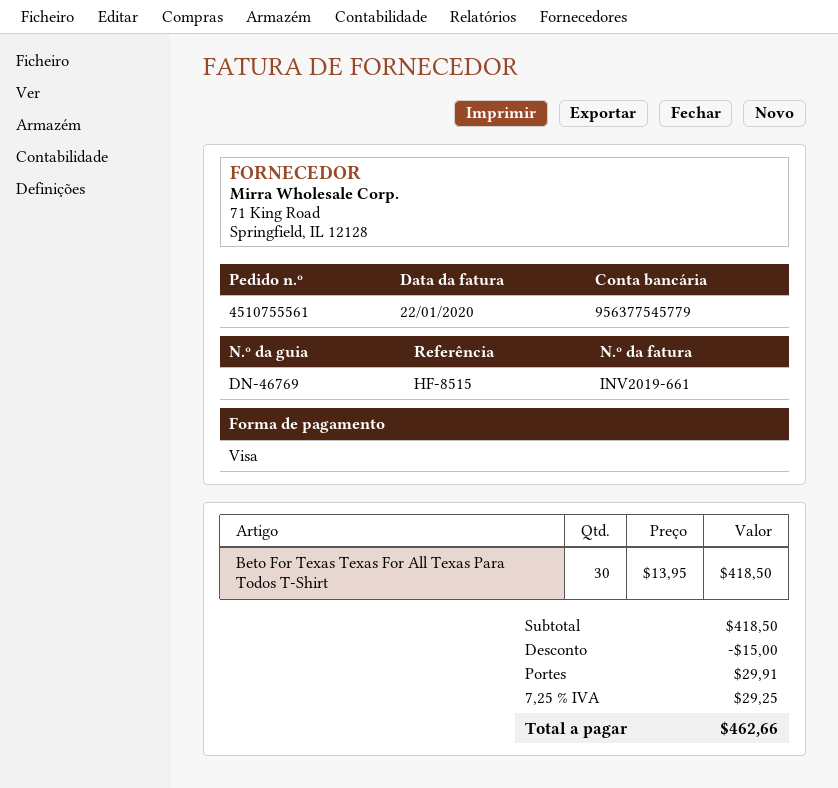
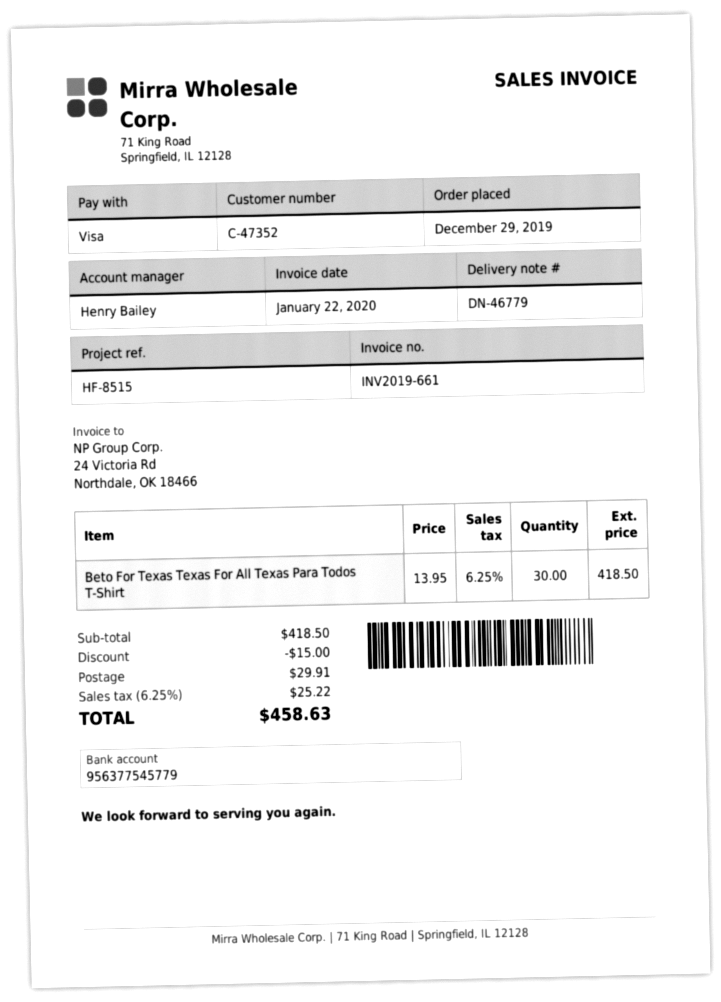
delivery note number: DN-46769 -> DN-46779
tax: 7.25% = 29.25 -> 6.25% = 25.22
total: 462.66 -> 458.63

